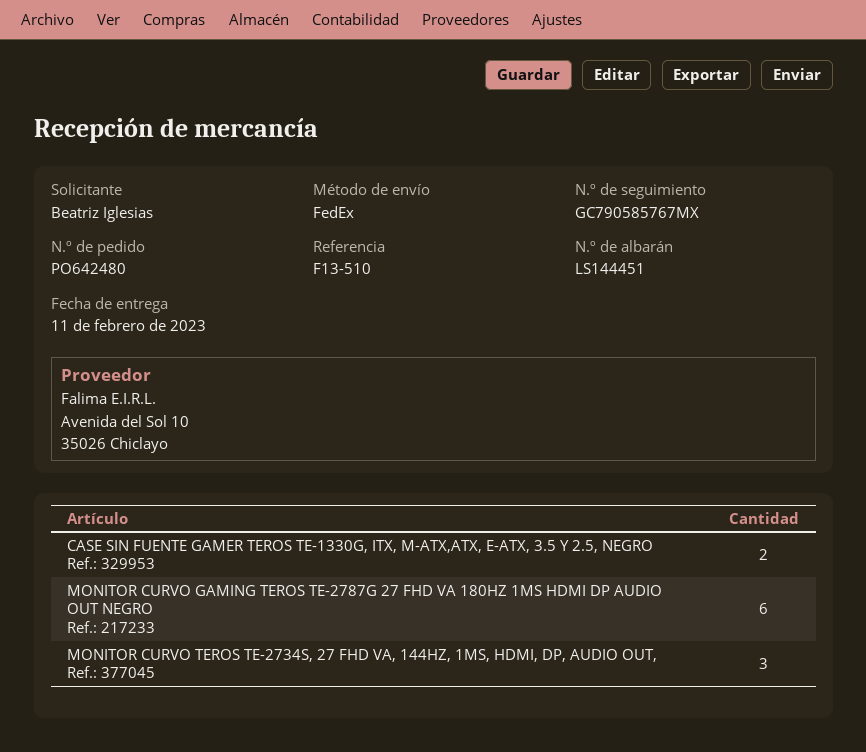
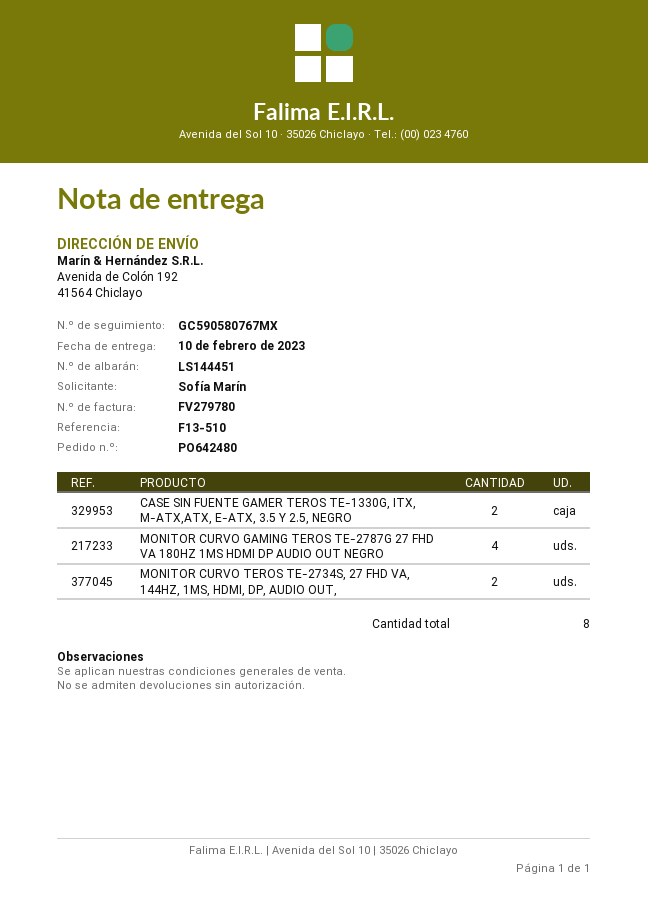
delivery date: 2023-02-11 -> 2023-02-10
ordered by: Beatriz Iglesias -> Sofía Marín
tracking number: GC790585767MX -> GC590580767MX
MONITOR CURVO GAMING TEROS TE-2787G 27 FHD VA 180HZ 1MS HDMI DP AUDIO OUT NEGRO: 6 -> 4
MONITOR CURVO TEROS TE-2734S, 27 FHD VA, 144HZ, 1MS, HDMI, DP, AUDIO OUT,: 3 -> 2

